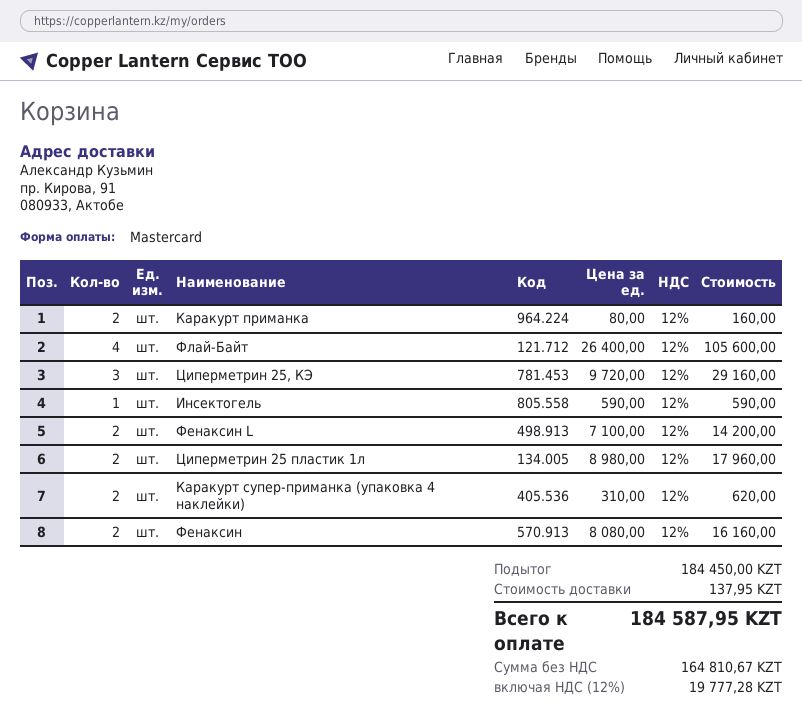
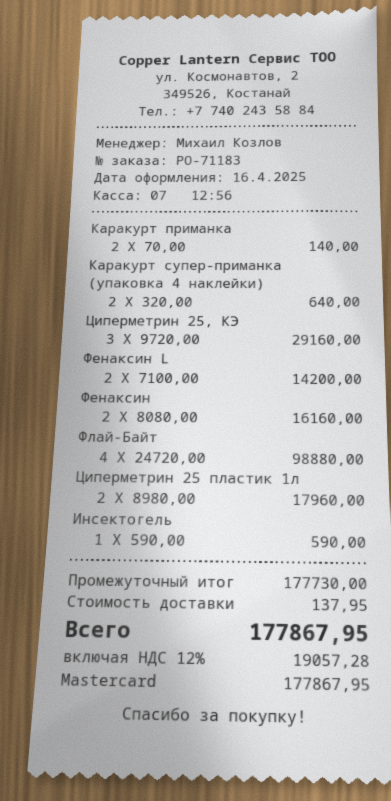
Каракурт приманка: 2 x 80.00 = 160.00 -> 2 x 70.00 = 140.00
Флай-Байт: 4 x 26400.00 = 105600.00 -> 4 x 24720.00 = 98880.00
Каракурт супер-приманка (упаковка 4 наклейки): 2 x 310.00 = 620.00 -> 2 x 320.00 = 640.00
subtotal: 184450.00 -> 177730.00
tax: 12% = 19777.28 -> 12% = 19057.28
total: 184587.95 -> 177867.95

